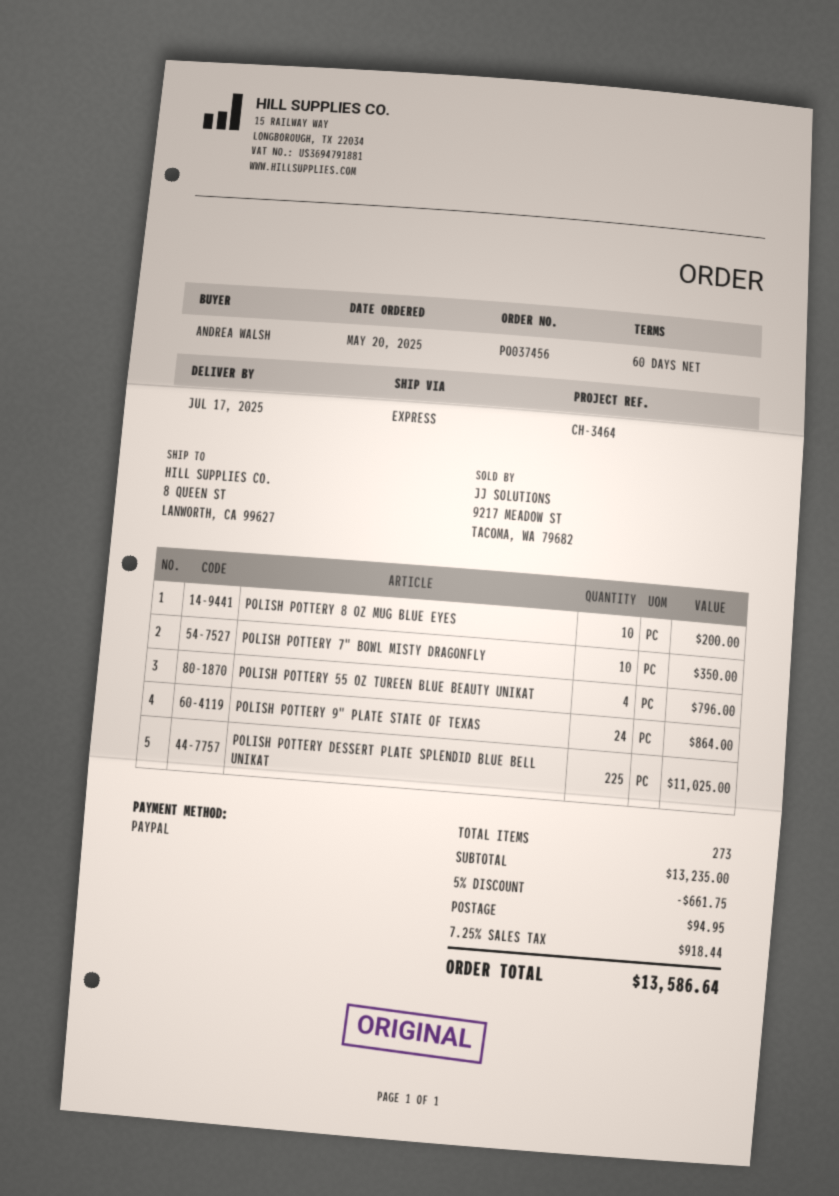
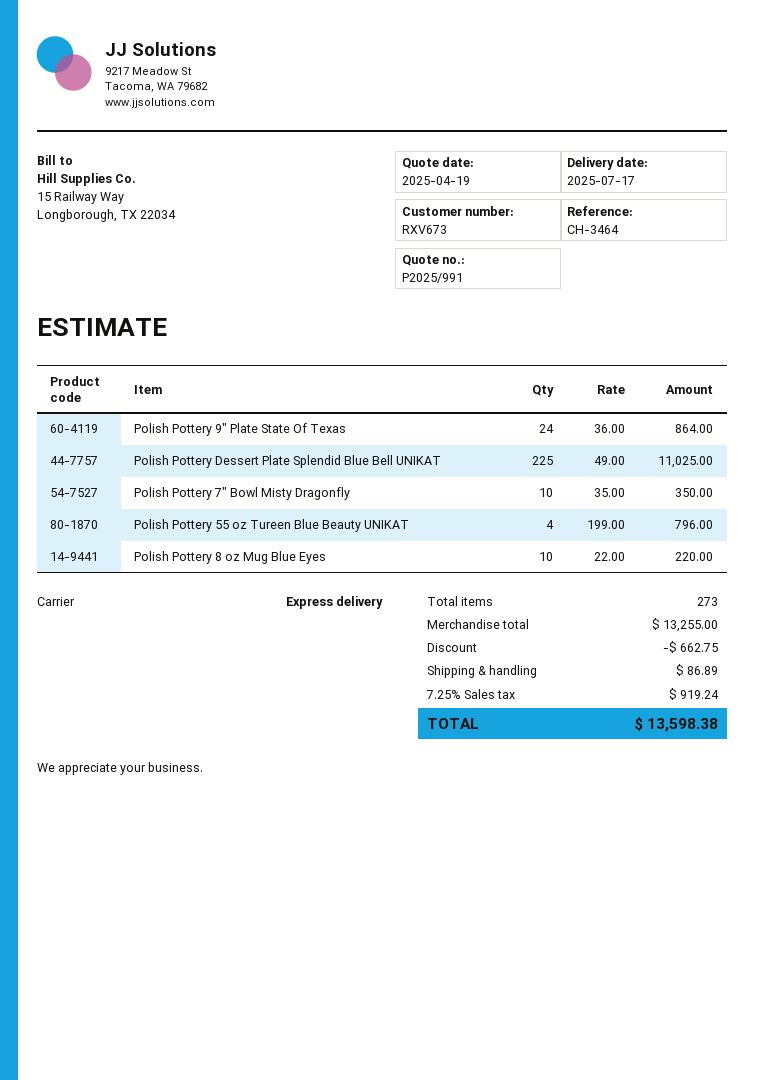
POLISH POTTERY 8 OZ MUG BLUE EYES: 10 for 200.00 -> 10 for 220.00
subtotal: 13235.00 -> 13255.00
discount: 661.75 -> 662.75
shipping: 94.95 -> 86.89
tax: 7.25% = 918.44 -> 7.25% = 919.24
total: 13586.64 -> 13598.38

